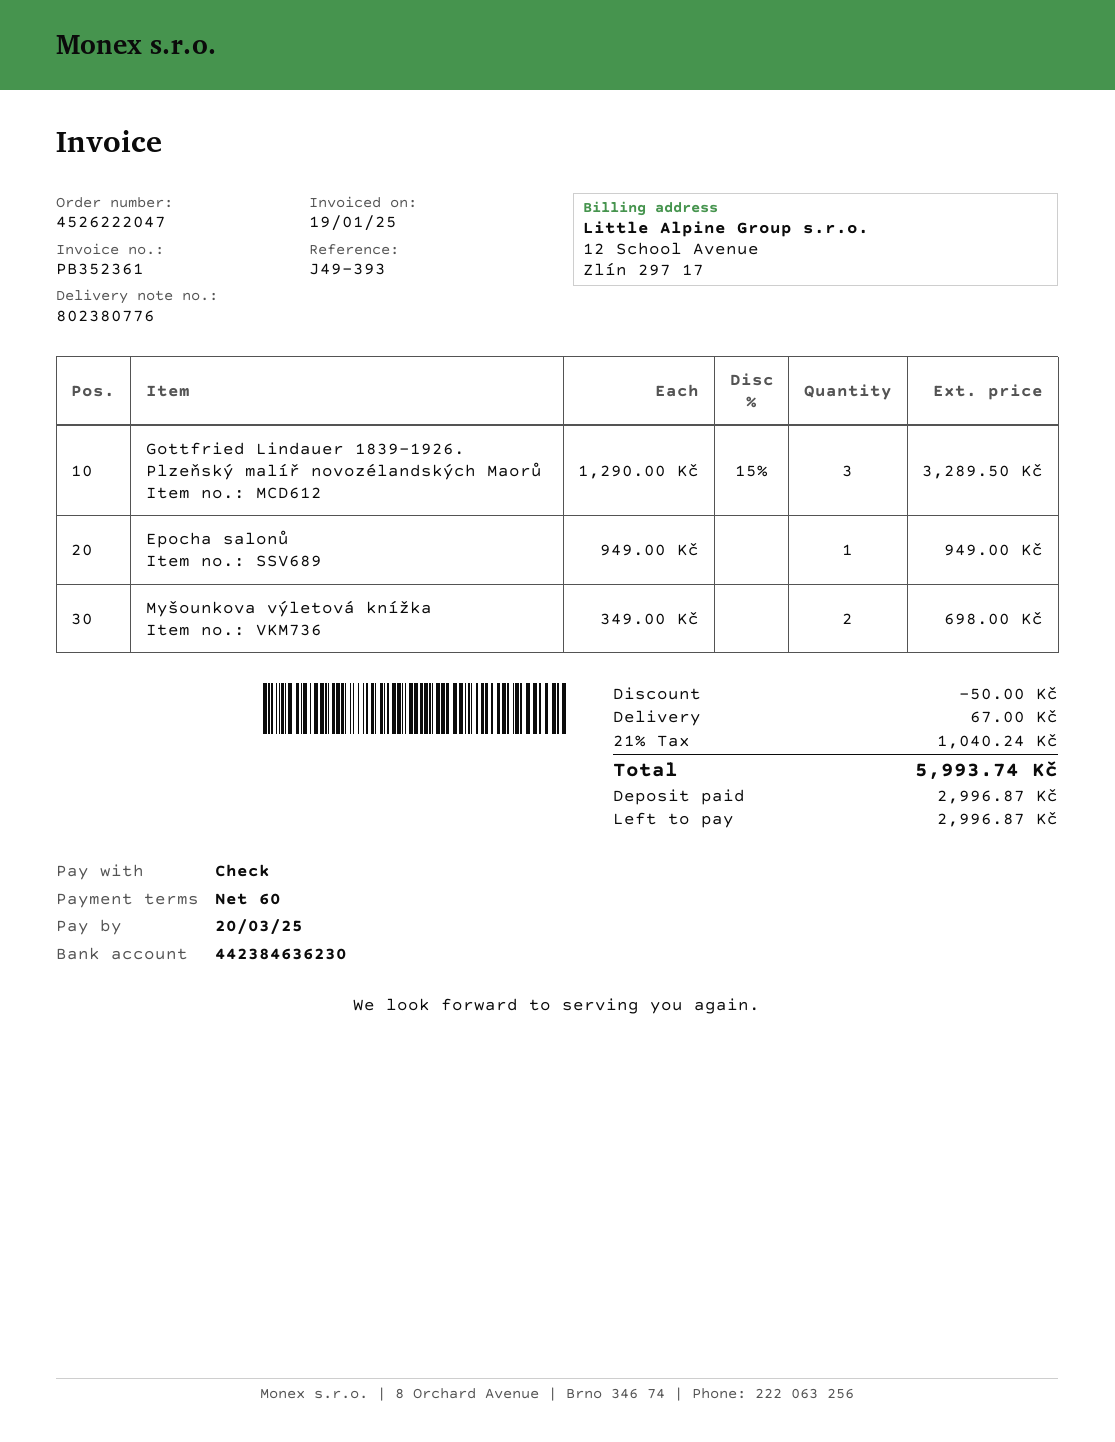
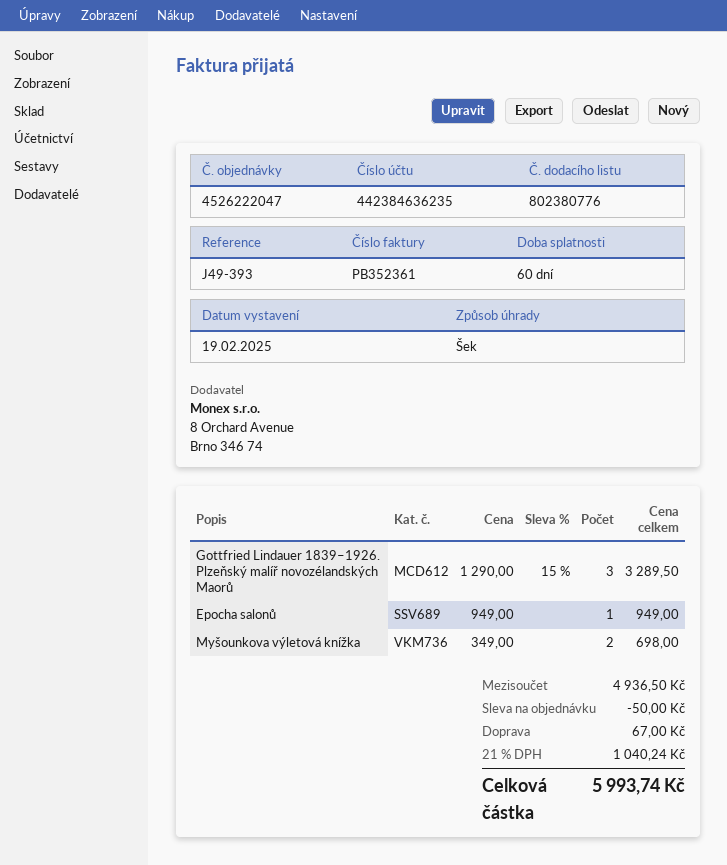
invoice date: 2025-01-19 -> 2025-02-19
bank account: 442384636230 -> 442384636235

